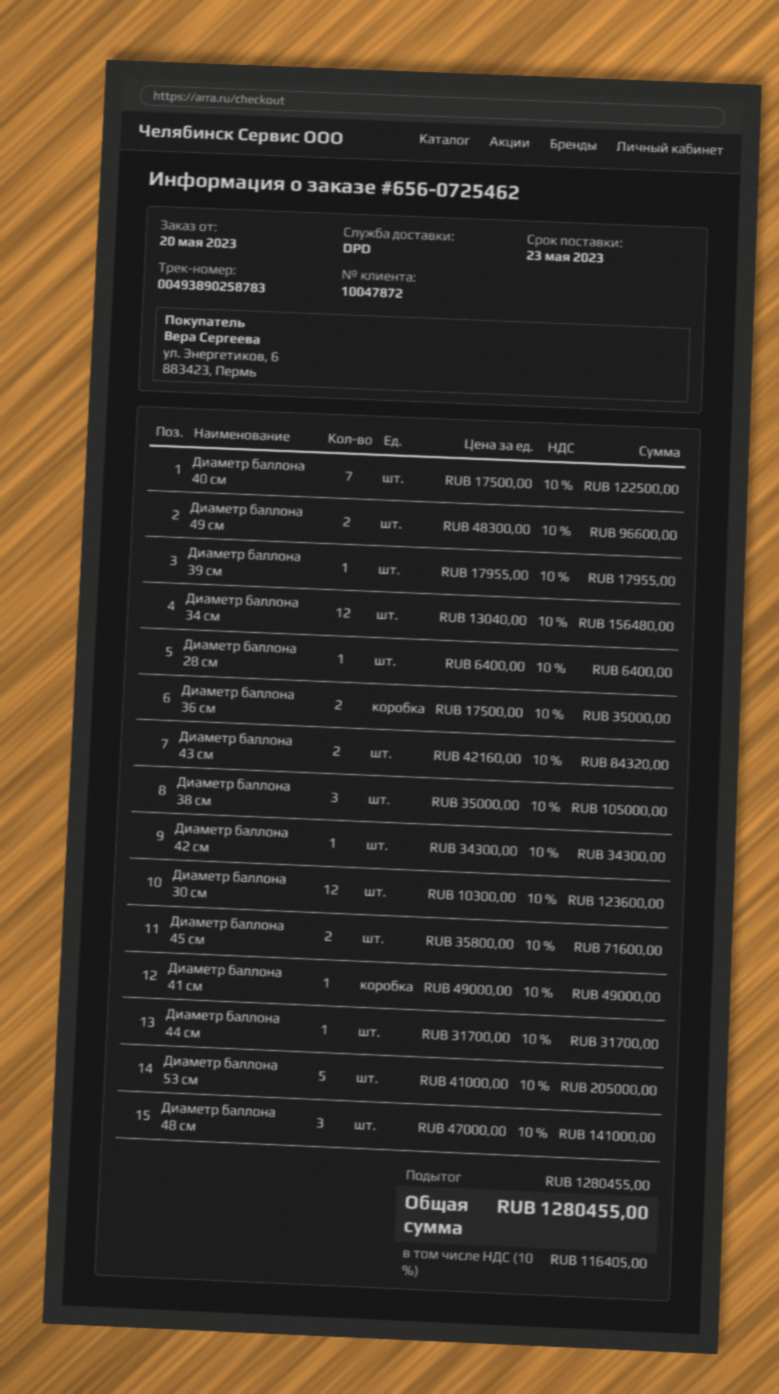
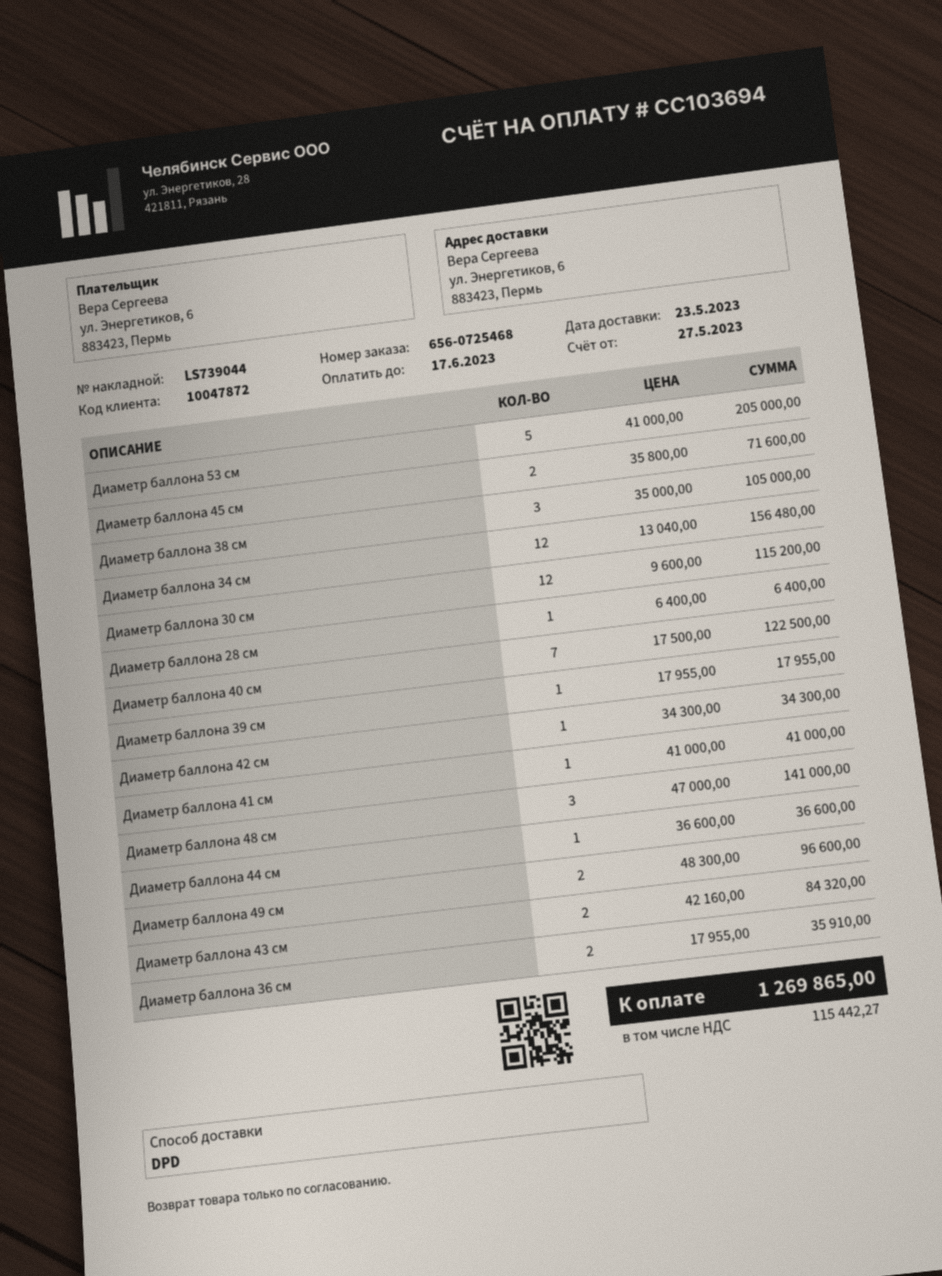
order number: 656-0725462 -> 656-0725468
Диаметр баллона 36 см: 2 x 17500.00 = 35000.00 -> 2 x 17955.00 = 35910.00
Диаметр баллона 30 см: 12 x 10300.00 = 123600.00 -> 12 x 9600.00 = 115200.00
Диаметр баллона 41 см: 1 x 49000.00 = 49000.00 -> 1 x 41000.00 = 41000.00
Диаметр баллона 44 см: 1 x 31700.00 = 31700.00 -> 1 x 36600.00 = 36600.00
tax: 116405.00 -> 115442.27
total: 1280455.00 -> 1269865.00

